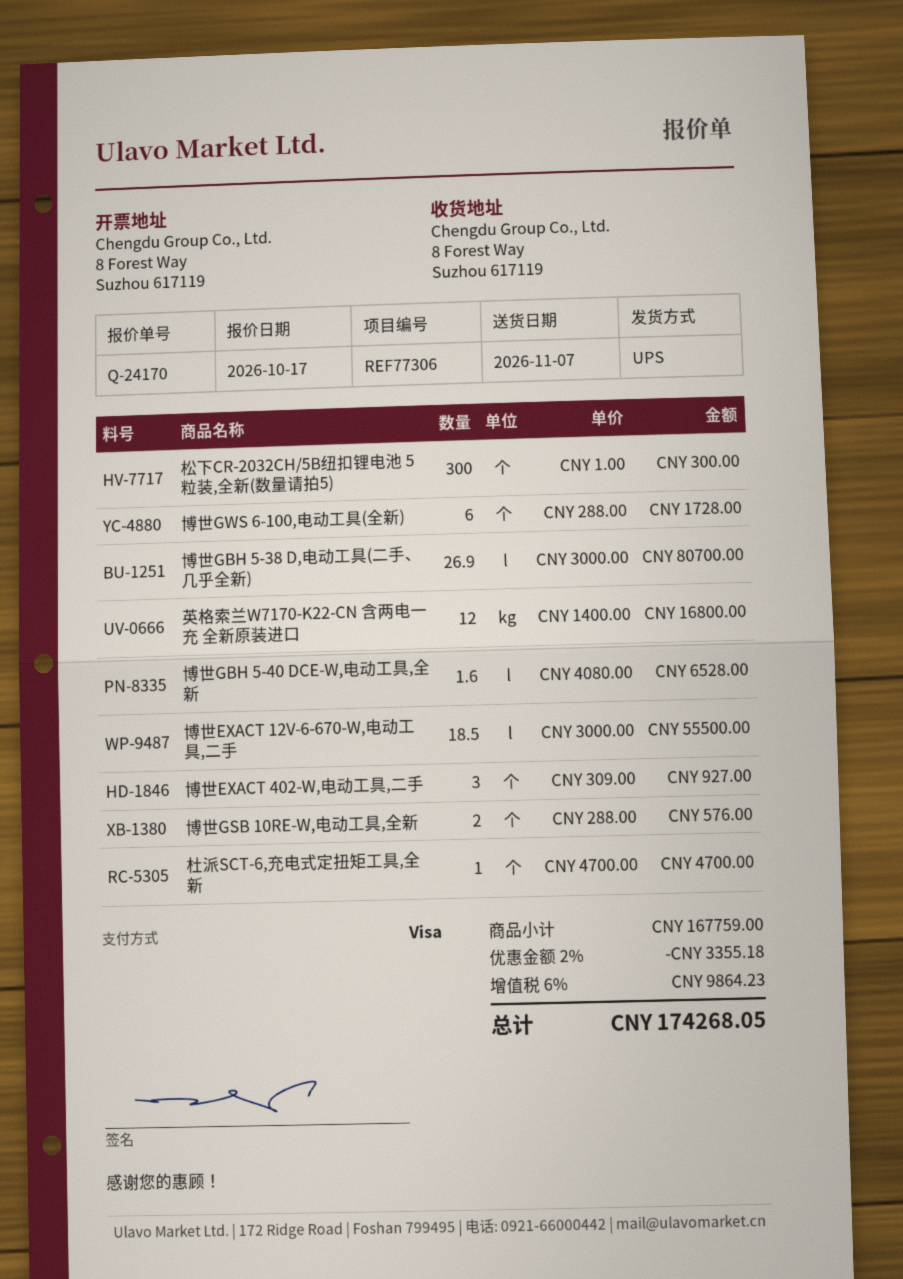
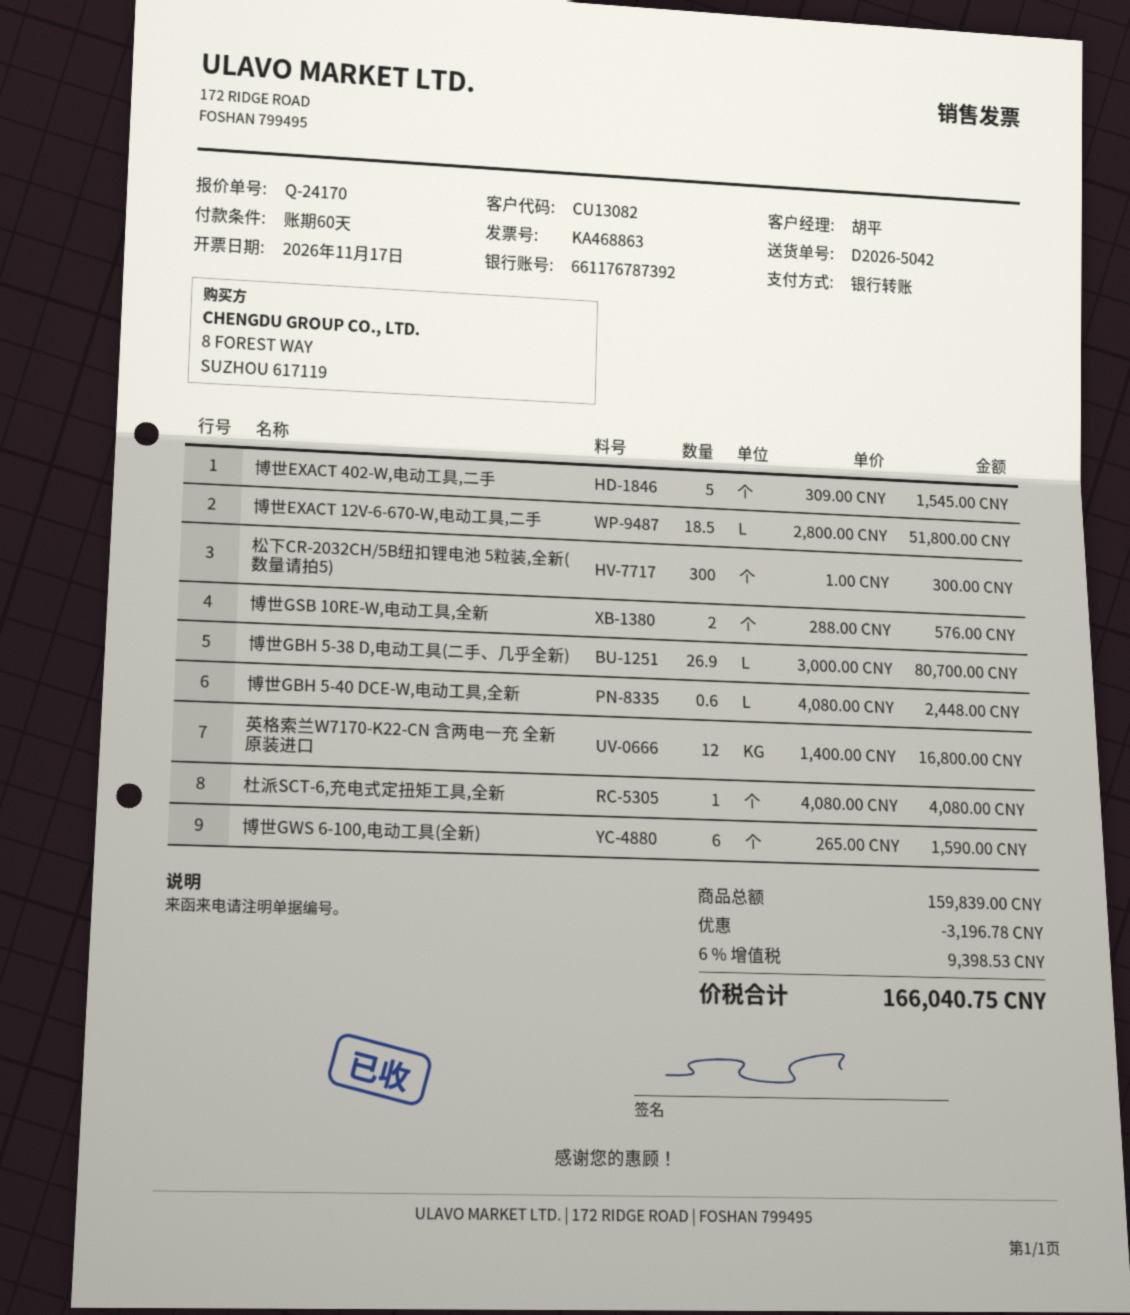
payment method: Visa -> bank transfer
博世GWS 6-100,电动工具(全新): 6 x 288.00 = 1728.00 -> 6 x 265.00 = 1590.00
博世GBH 5-40 DCE-W,电动工具,全新: 1.6 x 4080.00 = 6528.00 -> 0.6 x 4080.00 = 2448.00
博世EXACT 12V-6-670-W,电动工具,二手: 18.5 x 3000.00 = 55500.00 -> 18.5 x 2800.00 = 51800.00
博世EXACT 402-W,电动工具,二手: 3 x 309.00 = 927.00 -> 5 x 309.00 = 1545.00
杜派SCT-6,充电式定扭矩工具,全新: 1 x 4700.00 = 4700.00 -> 1 x 4080.00 = 4080.00
subtotal: 167759.00 -> 159839.00
discount: 3355.18 -> 3196.78
tax: 6% = 9864.23 -> 6% = 9398.53
total: 174268.05 -> 166040.75

